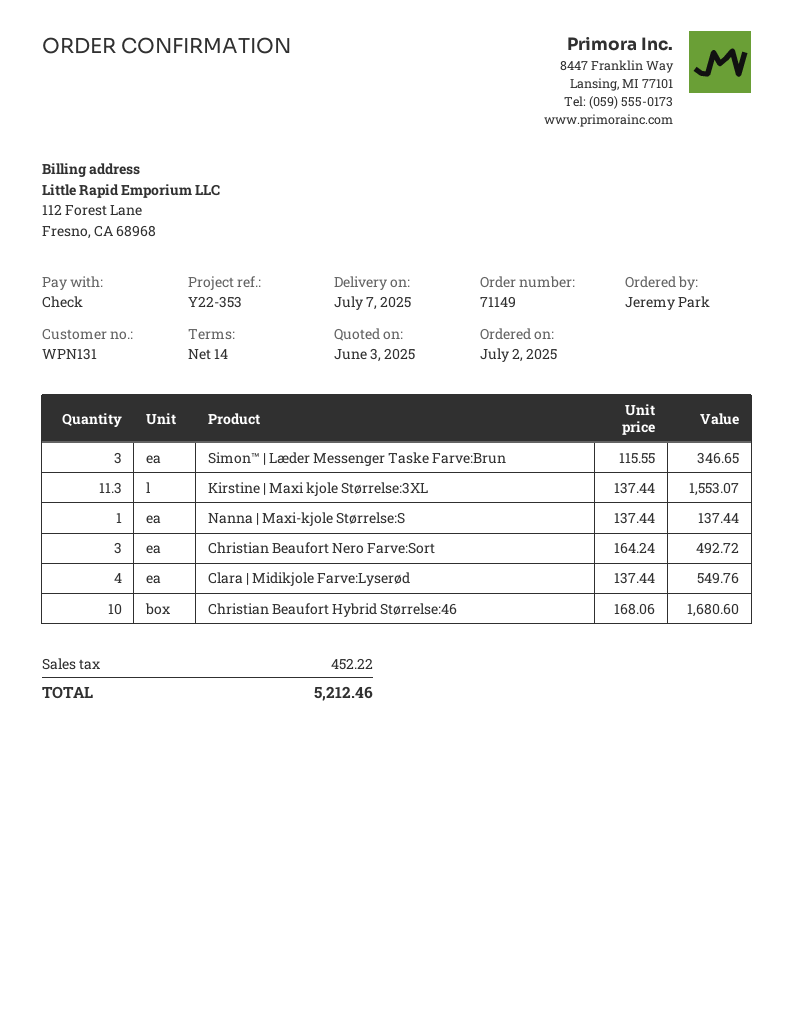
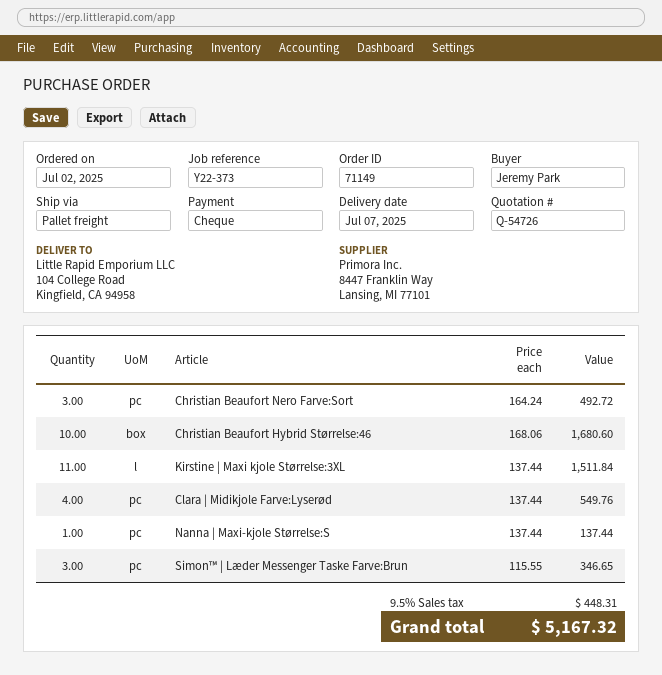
reference: Y22-353 -> Y22-373
Kirstine | Maxi kjole Størrelse:3XL: 11.3 x 137.44 = 1553.07 -> 11 x 137.44 = 1511.84
tax: 452.22 -> 448.31
total: 5212.46 -> 5167.32

